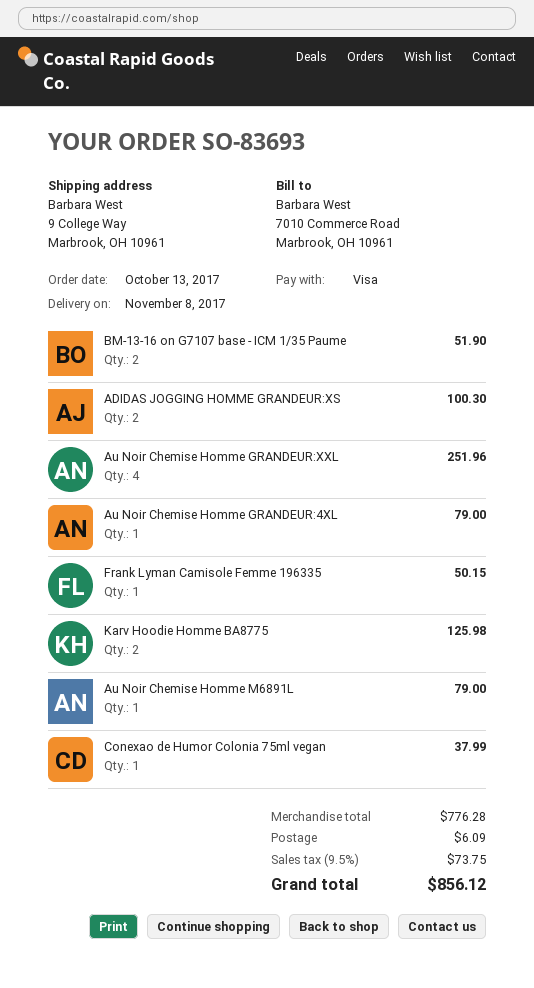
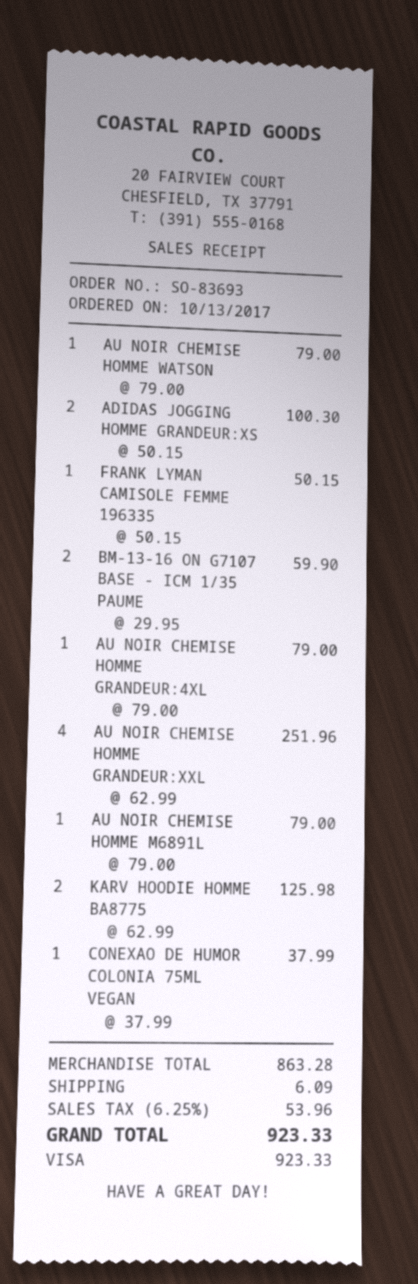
BM-13-16 on G7107 base - ICM 1/35 Paume: 2 for 51.90 -> 2 for 59.90
AU NOIR CHEMISE HOMME WATSON: none -> 1 for 79.00
subtotal: 776.28 -> 863.28
tax: 9.5% = 73.75 -> 6.25% = 53.96
total: 856.12 -> 923.33

